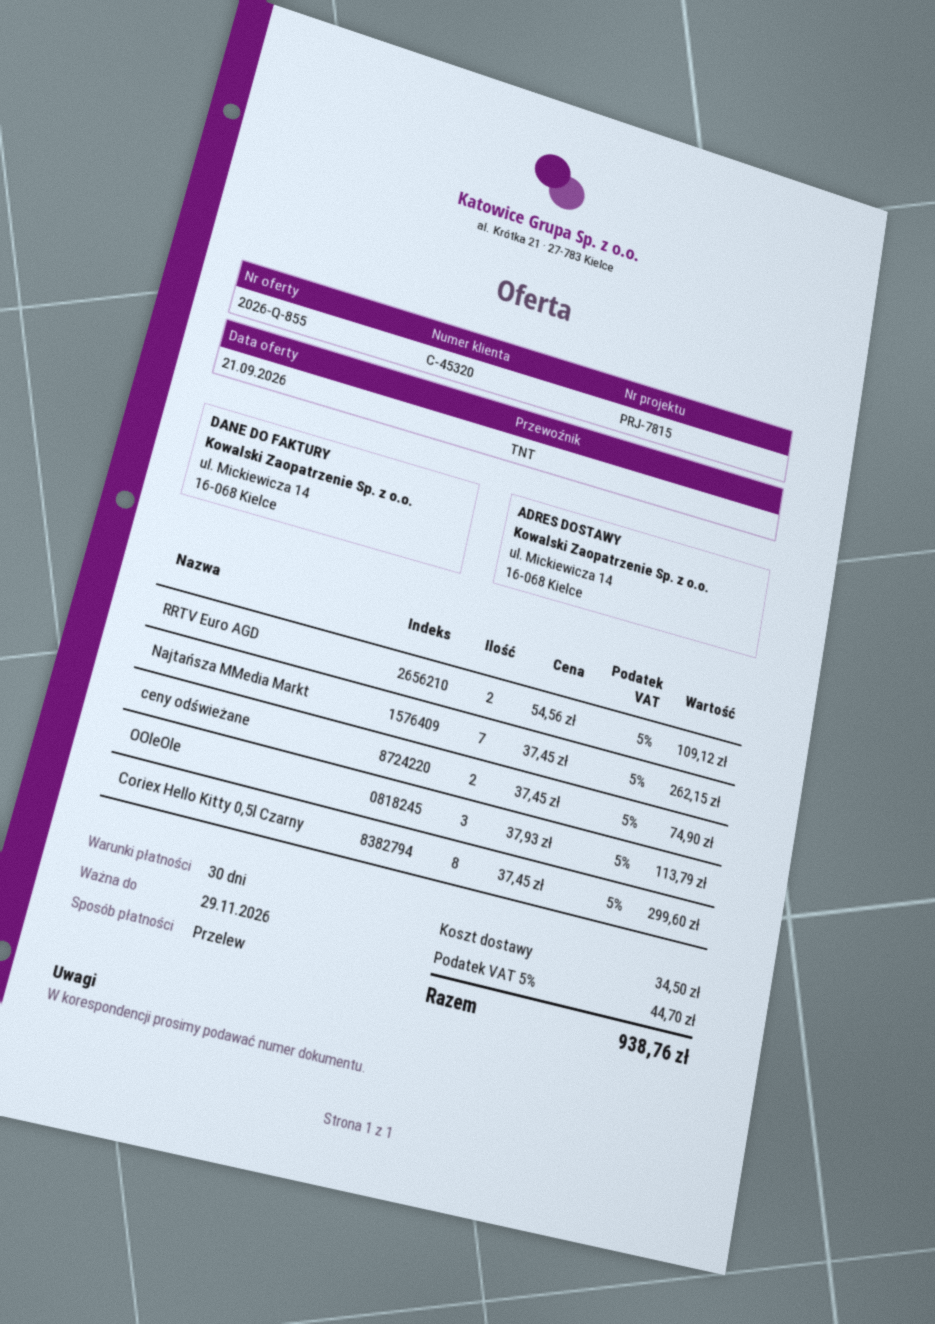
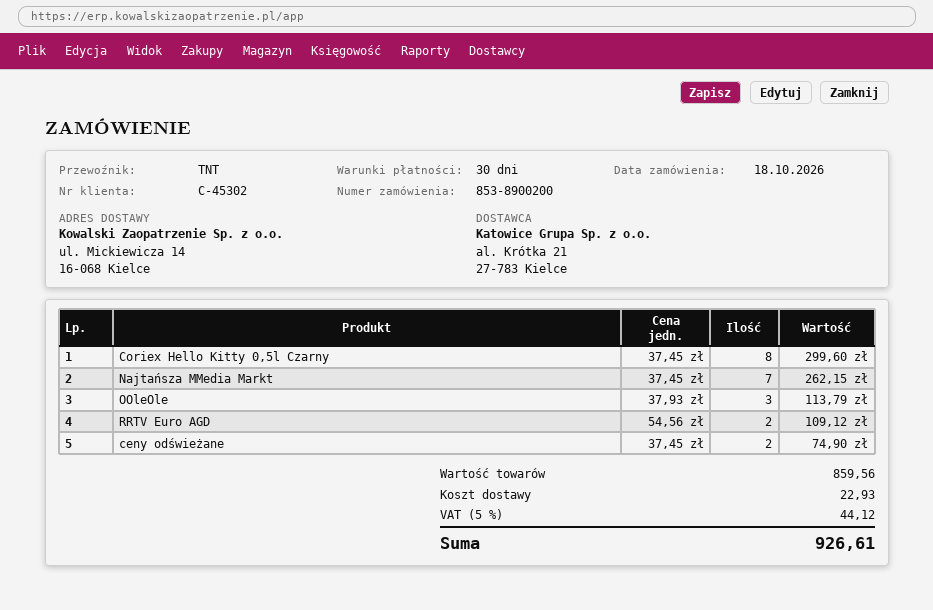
customer number: C-45320 -> C-45302
shipping: 34.50 -> 22.93
tax: 5% = 44.70 -> 5% = 44.12
total: 938.76 -> 926.61

